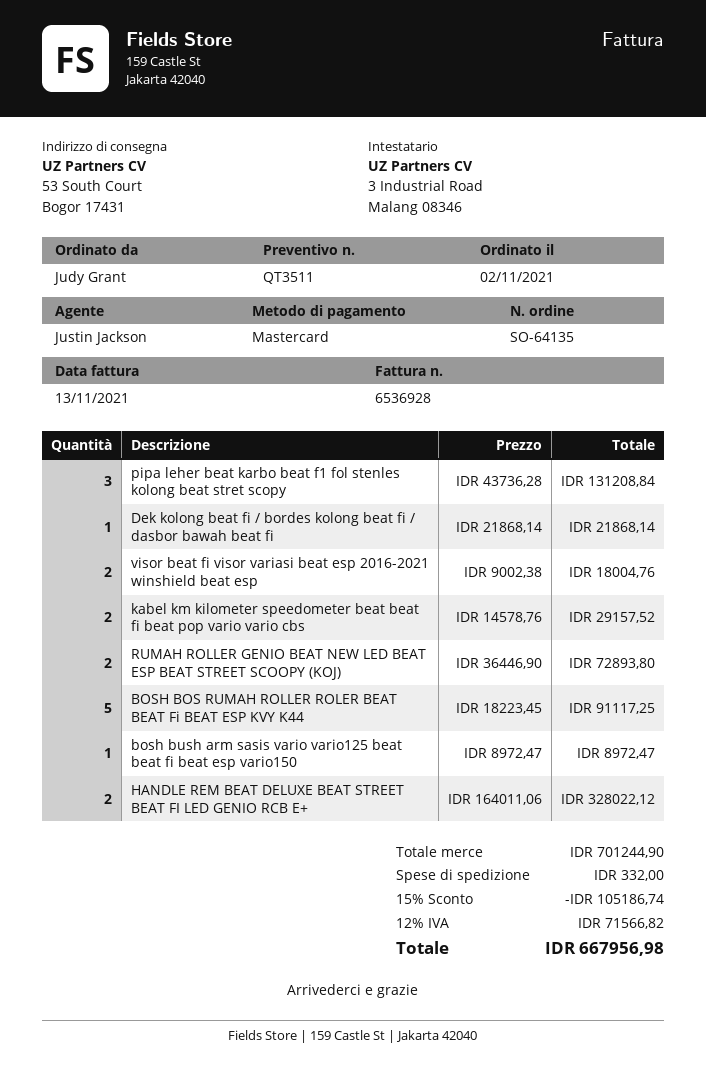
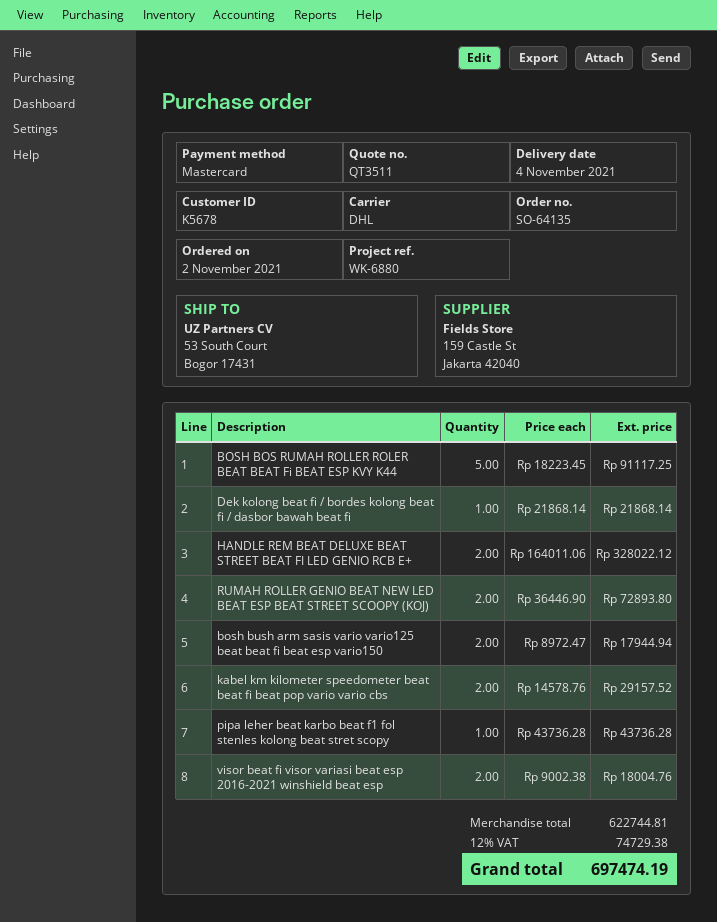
pipa leher beat karbo beat f1 fol stenles kolong beat stret scopy: 3 x 43736.28 = 131208.84 -> 1 x 43736.28 = 43736.28
bosh bush arm sasis vario vario125 beat beat fi beat esp vario150: 1 x 8972.47 = 8972.47 -> 2 x 8972.47 = 17944.94
subtotal: 701244.90 -> 622744.81
discount: 15% = 105186.74 -> none
shipping: 332.00 -> none
tax: 12% = 71566.82 -> 12% = 74729.38
total: 667956.98 -> 697474.19

